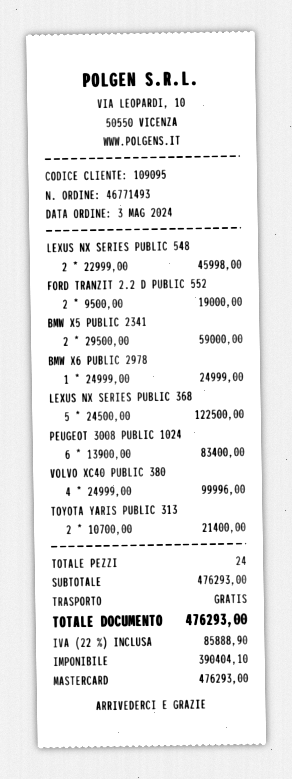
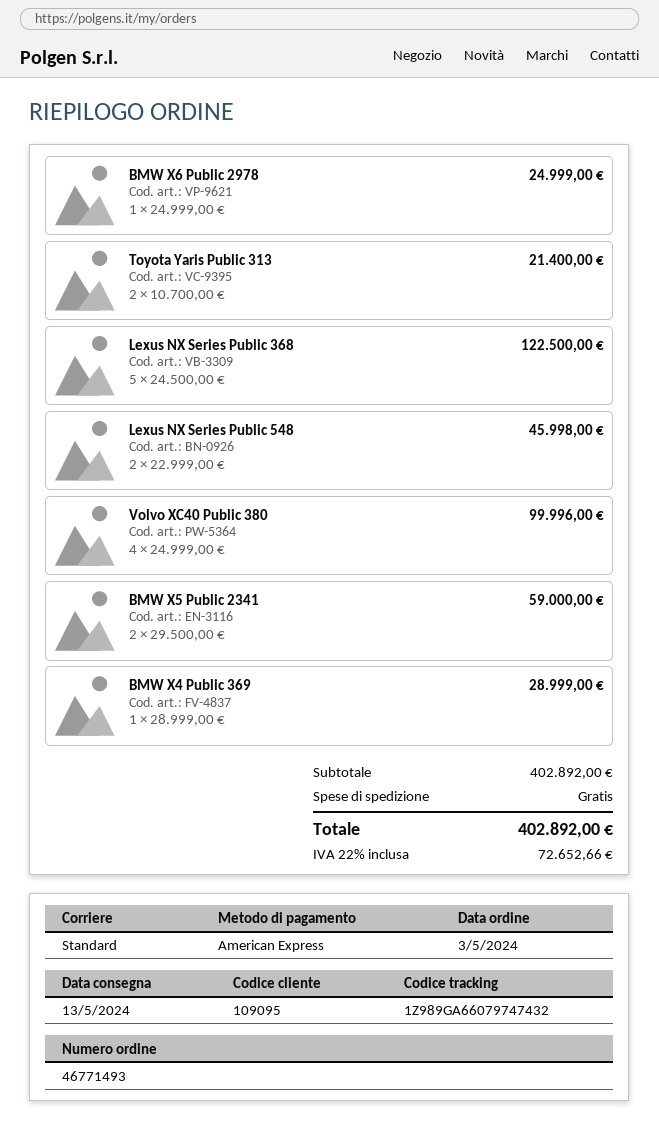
payment method: Mastercard -> American Express
FORD TRANZIT 2.2 D PUBLIC 552: 2 x 9500.00 = 19000.00 -> none
PEUGEOT 3008 PUBLIC 1024: 6 x 13900.00 = 83400.00 -> none
BMW X4 Public 369: none -> 1 x 28999.00 = 28999.00
subtotal: 476293.00 -> 402892.00
tax: 22% = 85888.90 -> 22% = 72652.66
total: 476293.00 -> 402892.00

